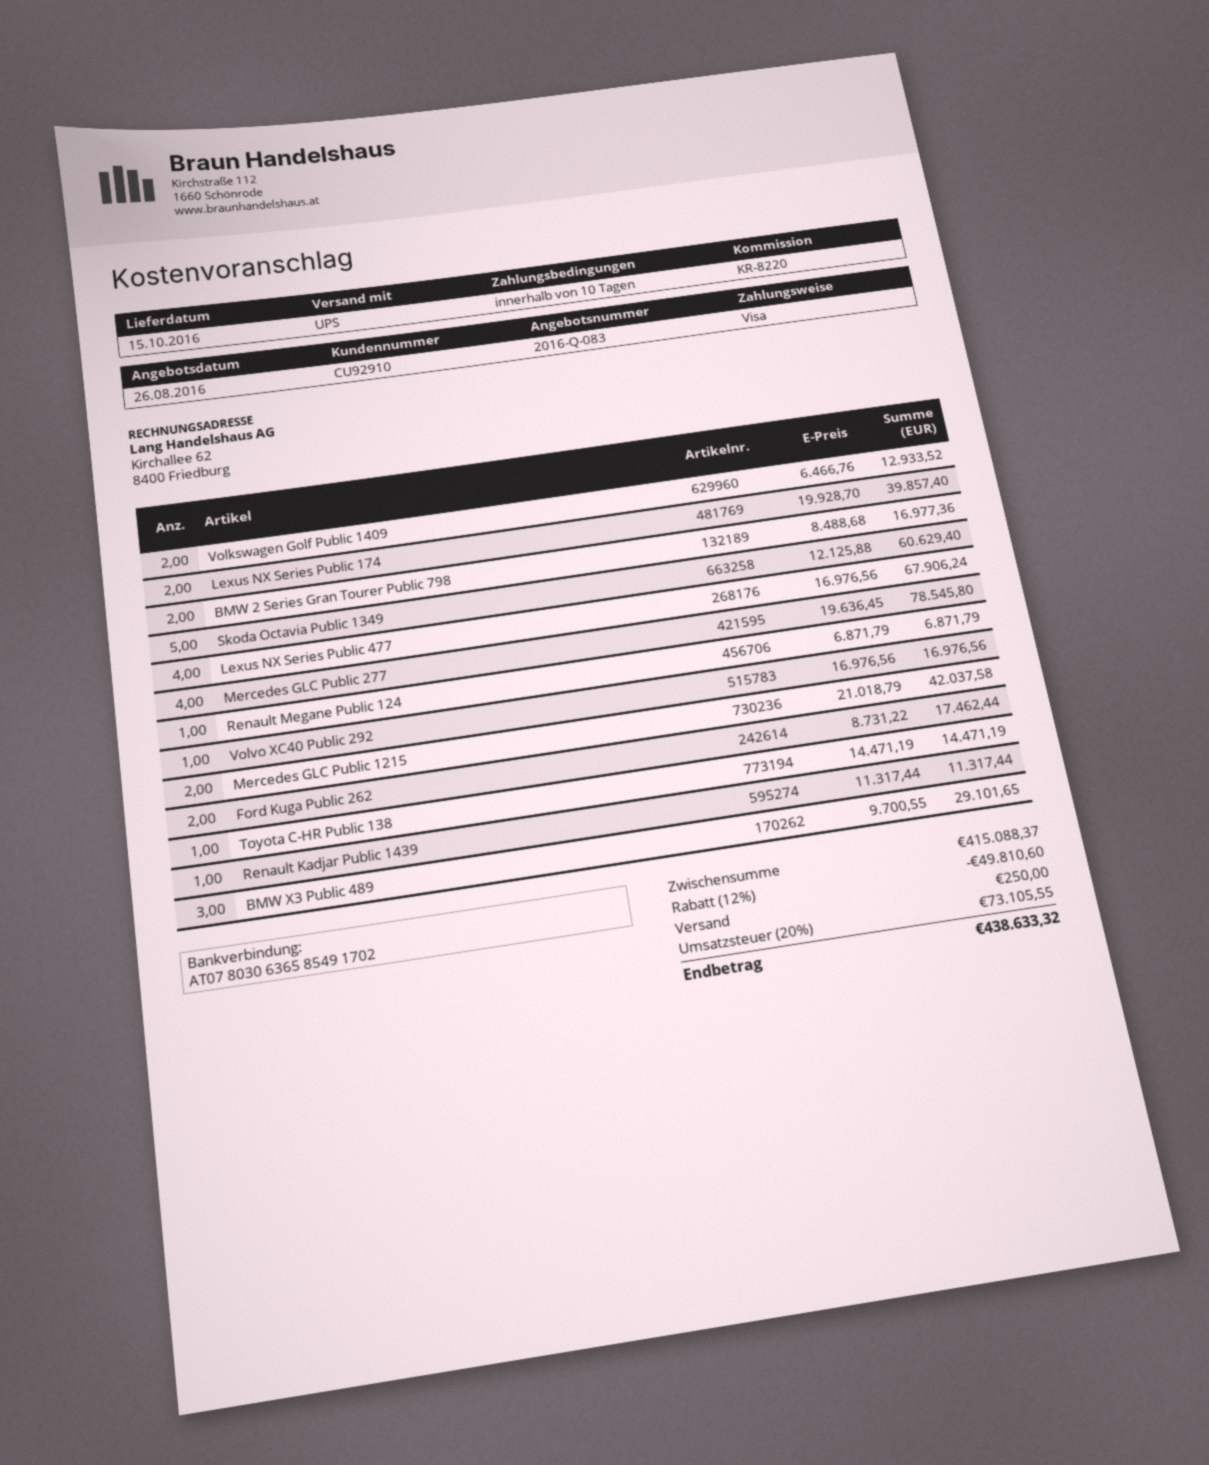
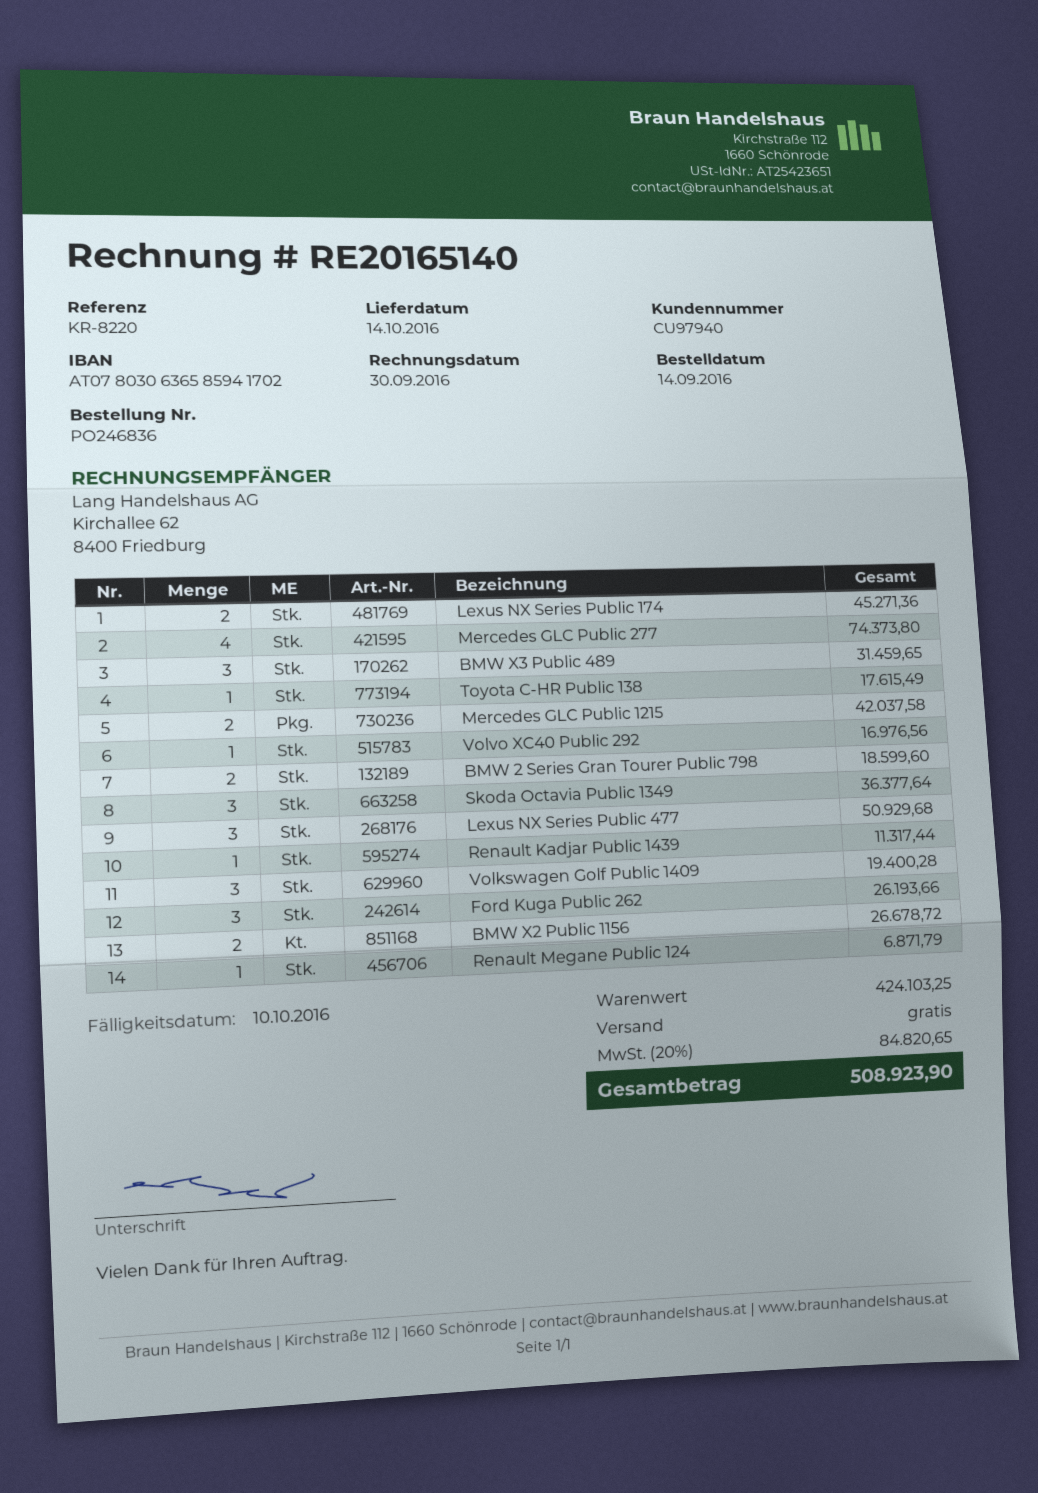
delivery date: 2016-10-15 -> 2016-10-14
customer number: CU92910 -> CU97940
bank account: AT078030636585491702 -> AT078030636585941702
Volkswagen Golf Public 1409: 2 for 12933.52 -> 3 for 19400.28
Lexus NX Series Public 174: 2 for 39857.40 -> 2 for 45271.36
BMW 2 Series Gran Tourer Public 798: 2 for 16977.36 -> 2 for 18599.60
Skoda Octavia Public 1349: 5 for 60629.40 -> 3 for 36377.64
Lexus NX Series Public 477: 4 for 67906.24 -> 3 for 50929.68
Mercedes GLC Public 277: 4 for 78545.80 -> 4 for 74373.80
Ford Kuga Public 262: 2 for 17462.44 -> 3 for 26193.66
Toyota C-HR Public 138: 1 for 14471.19 -> 1 for 17615.49
BMW X3 Public 489: 3 for 29101.65 -> 3 for 31459.65
BMW X2 Public 1156: none -> 2 for 26678.72
subtotal: 415088.37 -> 424103.25
discount: 12% = 49810.60 -> none
shipping: 250.00 -> 0.00
tax: 20% = 73105.55 -> 20% = 84820.65
total: 438633.32 -> 508923.90

